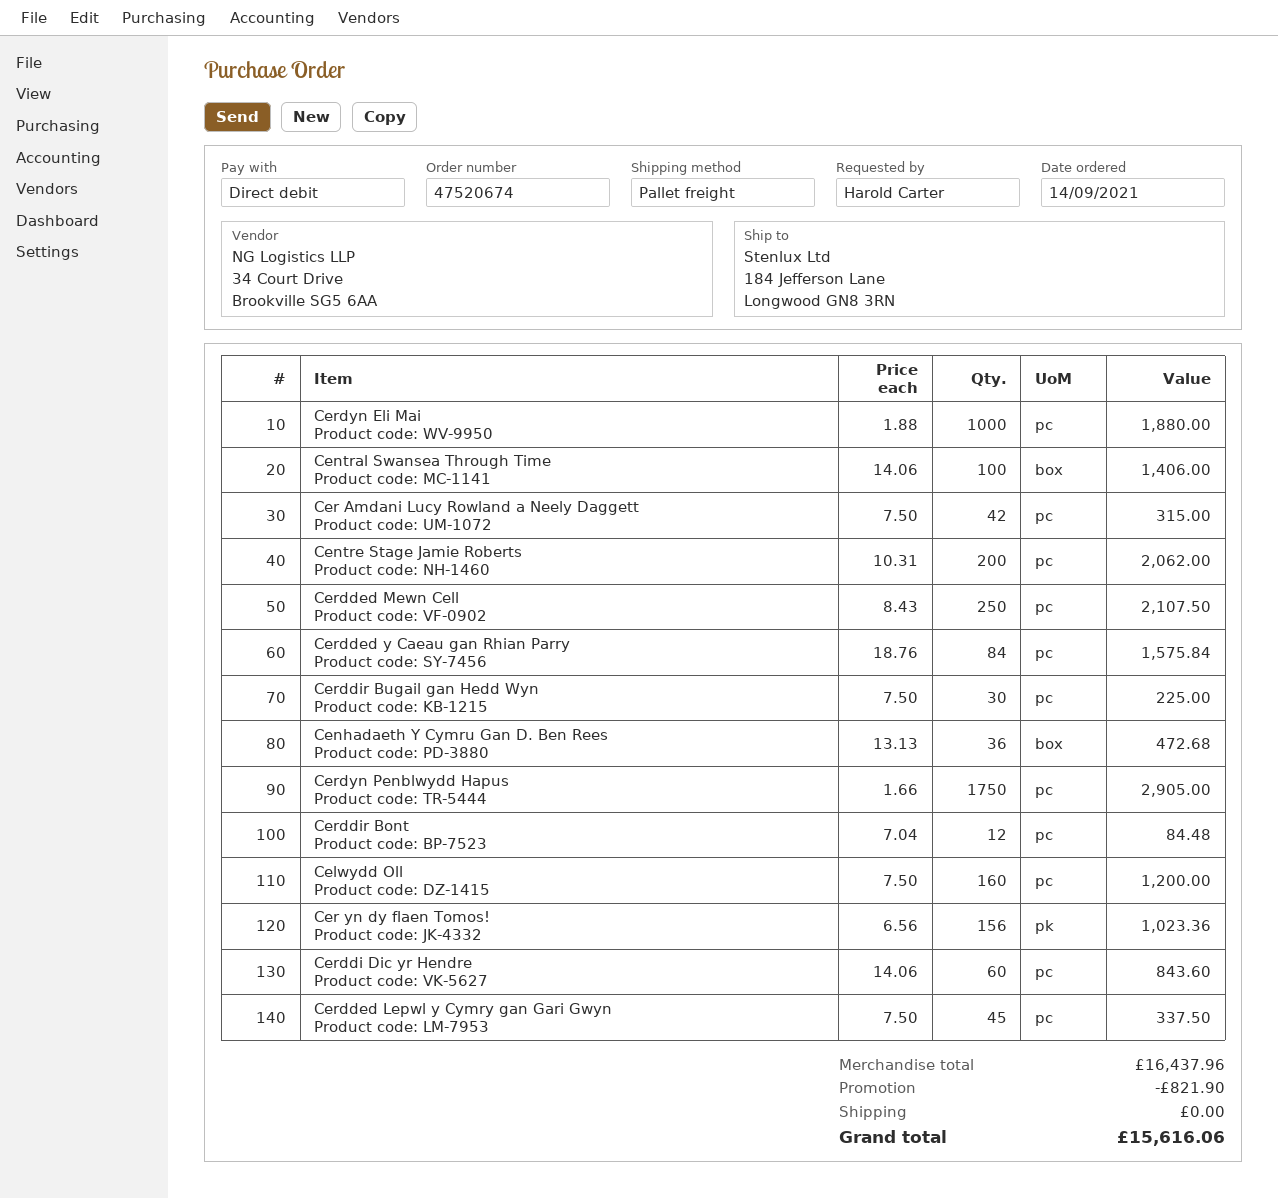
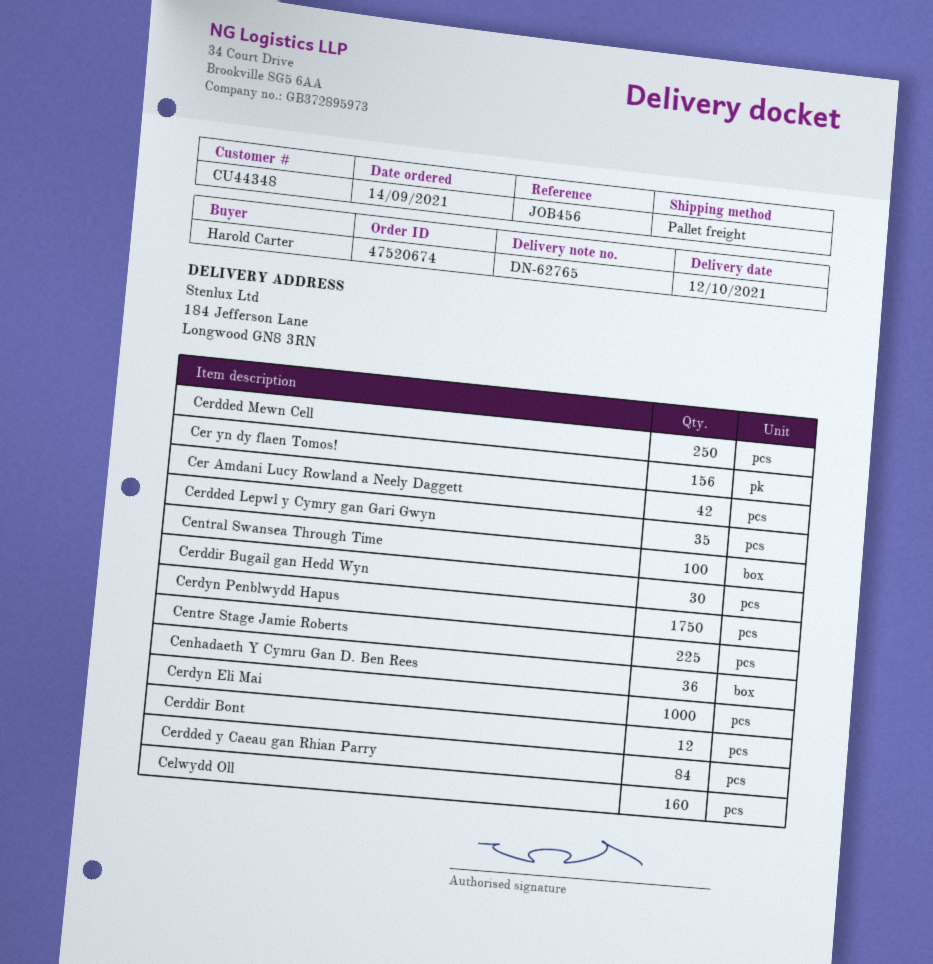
Centre Stage Jamie Roberts: 200 -> 225
Cerddi Dic yr Hendre: 60 -> none
Cerdded Lepwl y Cymry gan Gari Gwyn: 45 -> 35

